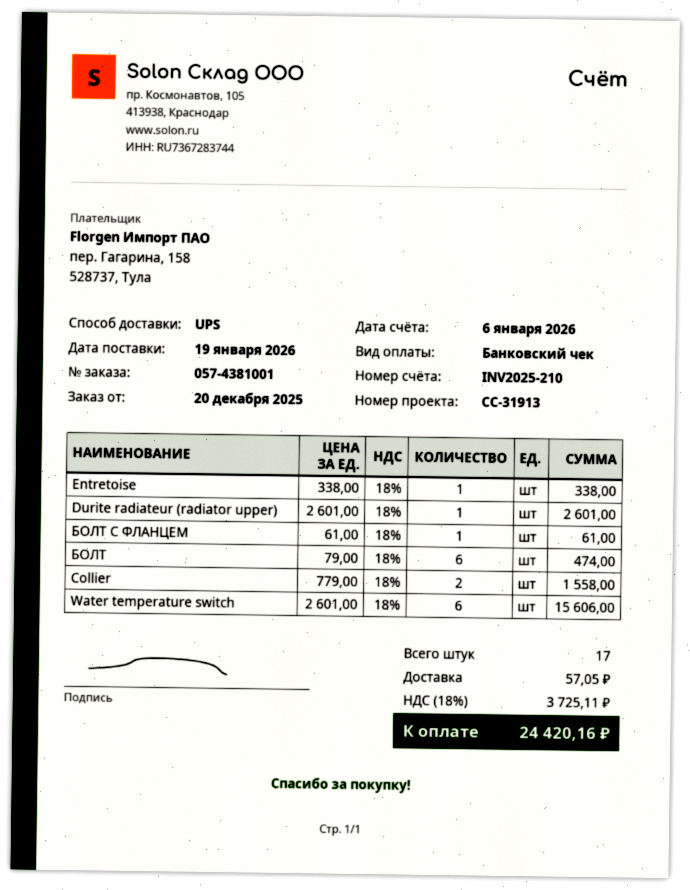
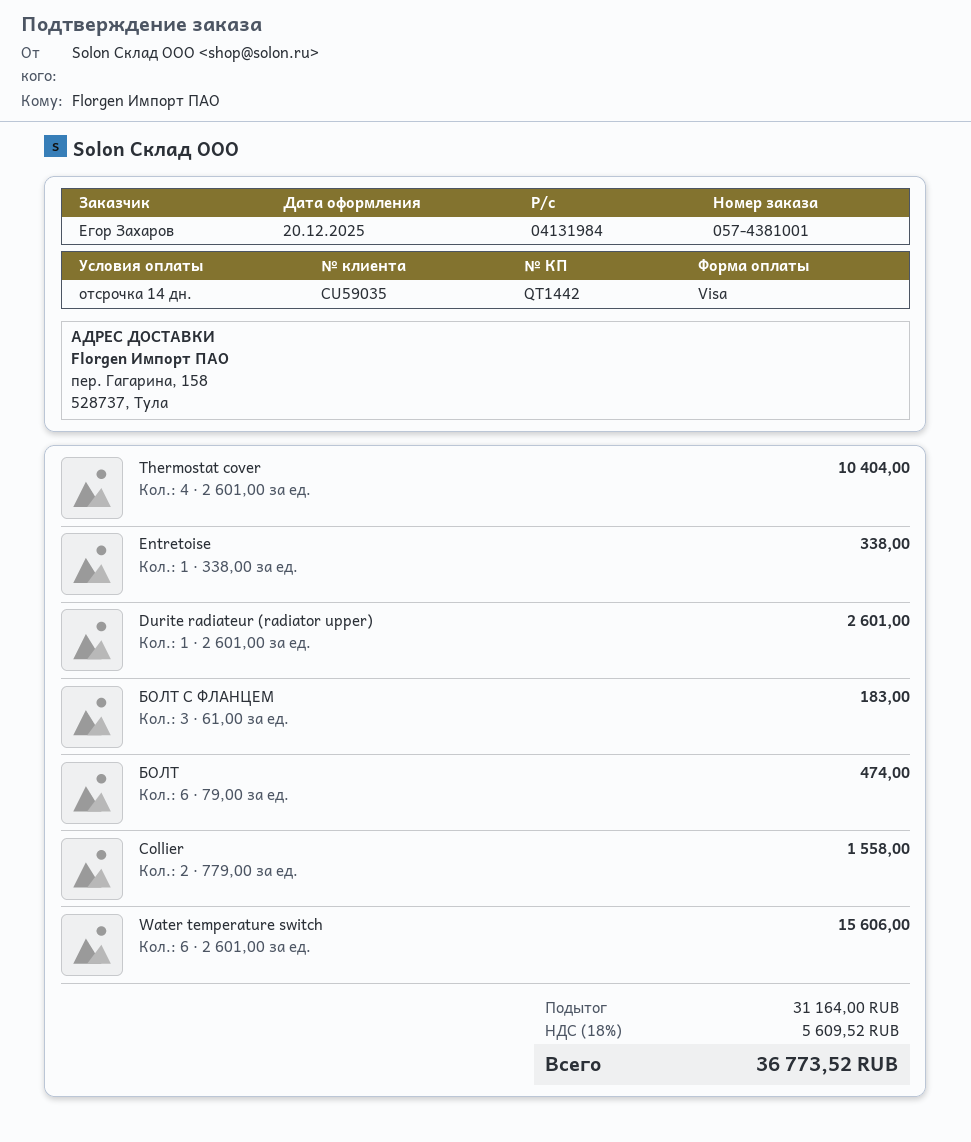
payment method: cheque -> Visa
БОЛТ С ФЛАНЦЕМ: 1 x 61.00 = 61.00 -> 3 x 61.00 = 183.00
Thermostat cover: none -> 4 x 2601.00 = 10404.00
shipping: 57.05 -> none
tax: 18% = 3725.11 -> 18% = 5609.52
total: 24420.16 -> 36773.52

